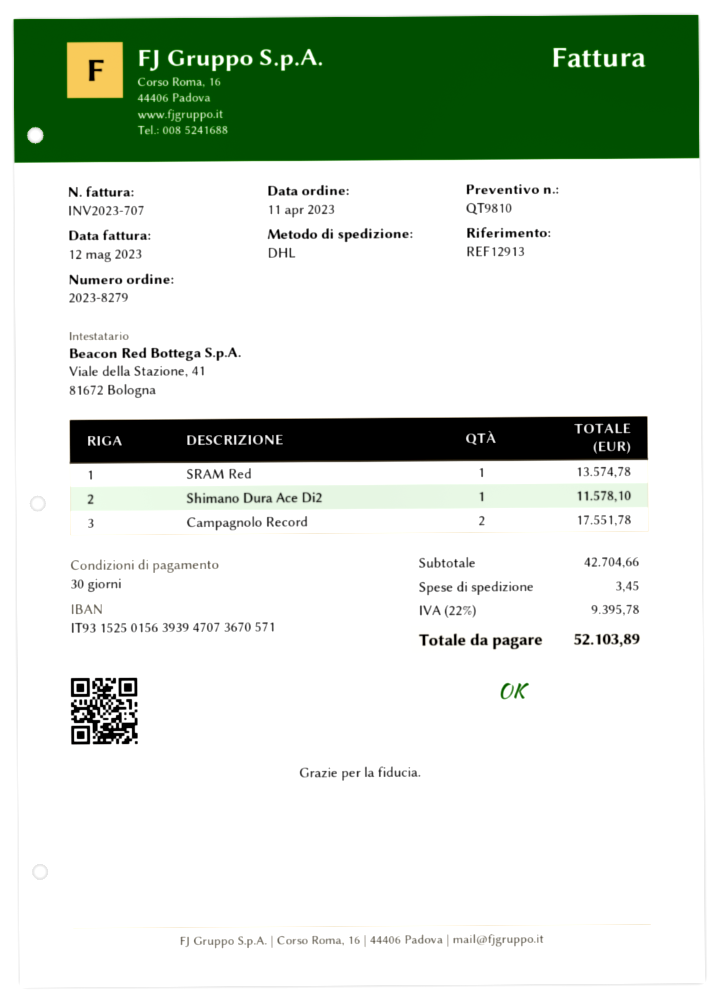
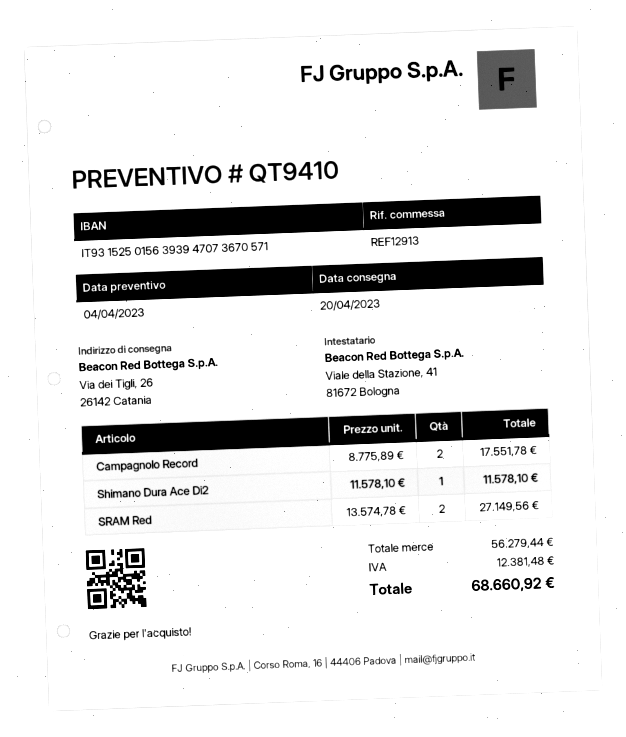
quote number: QT9810 -> QT9410
SRAM Red: 1 for 13574.78 -> 2 for 27149.56
subtotal: 42704.66 -> 56279.44
shipping: 3.45 -> none
tax: 9395.78 -> 12381.48
total: 52103.89 -> 68660.92

